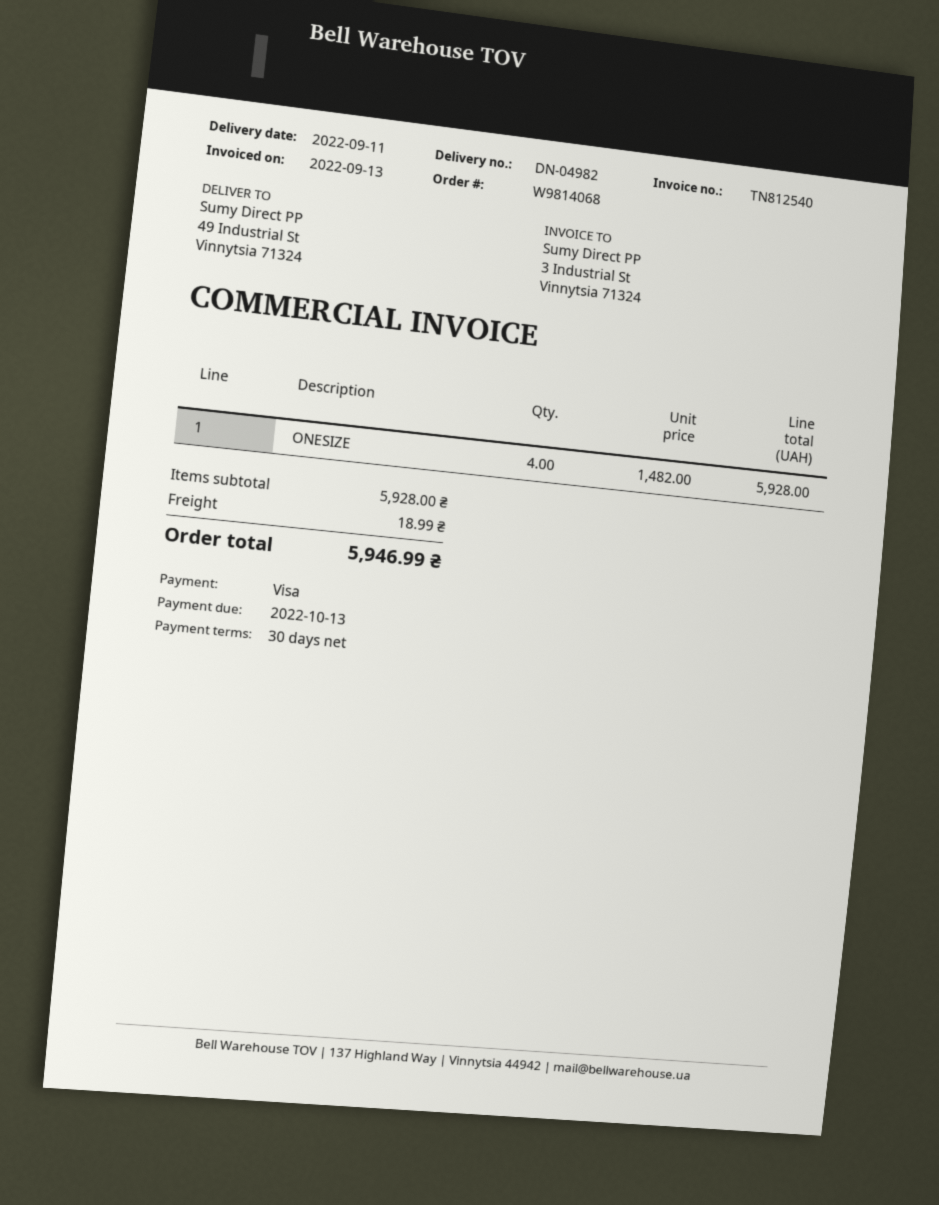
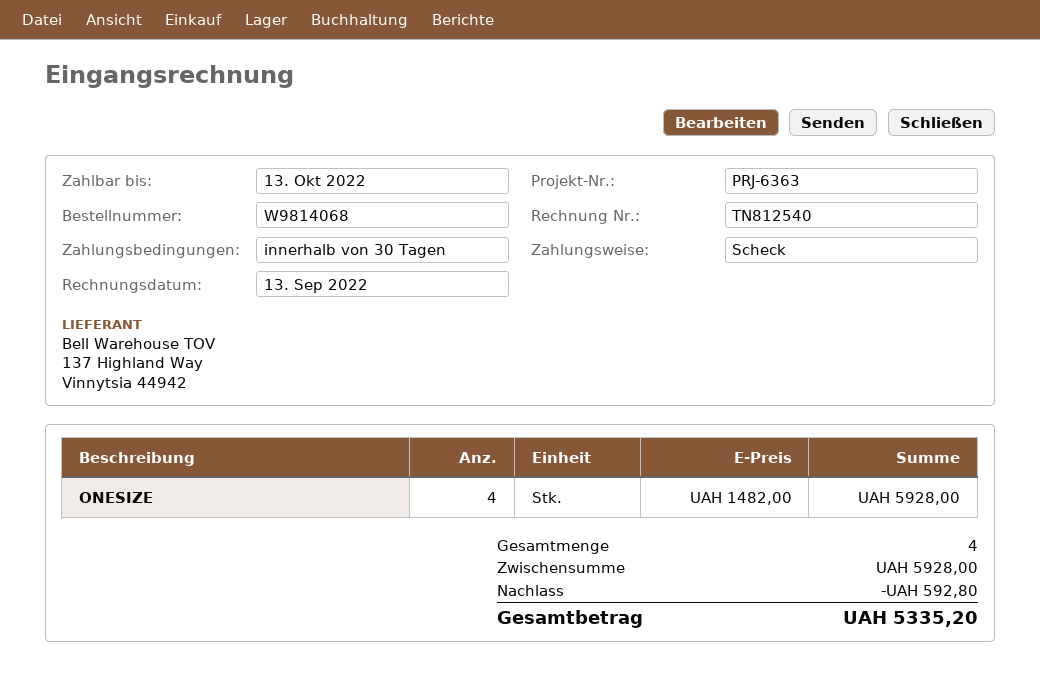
payment method: Visa -> cheque
discount: none -> 592.80
shipping: 18.99 -> none
total: 5946.99 -> 5335.20

